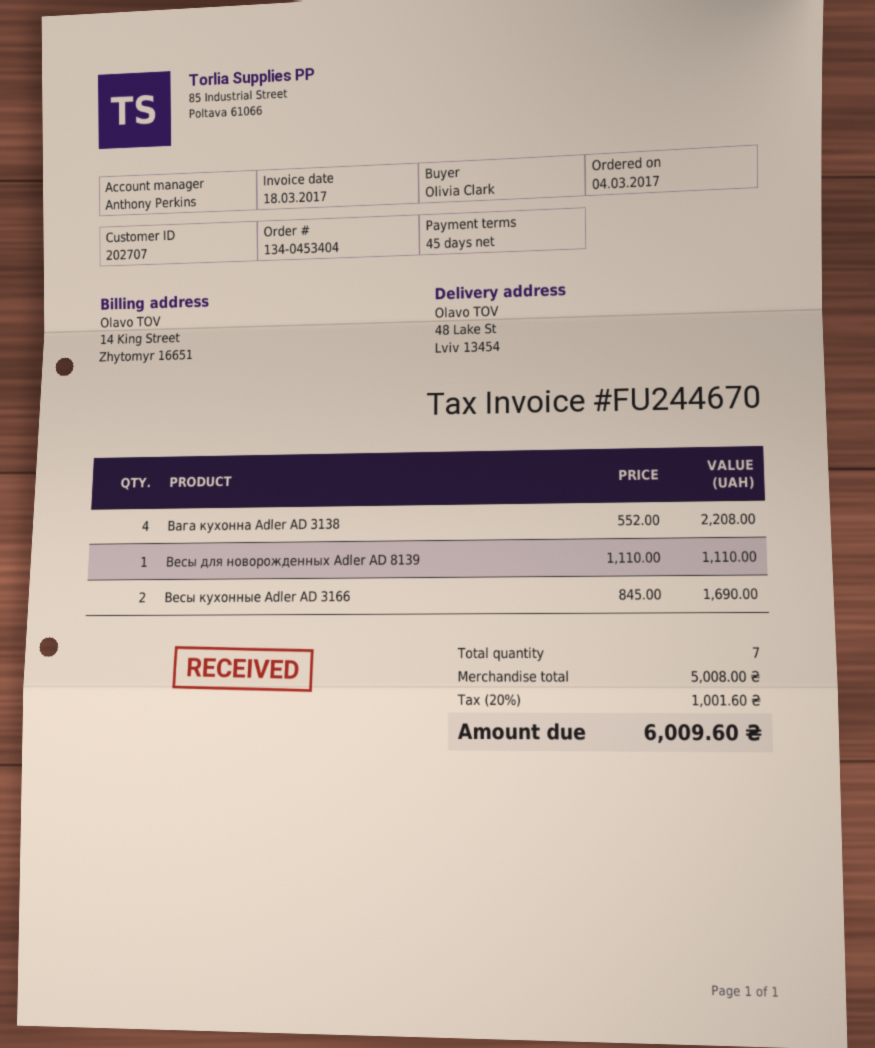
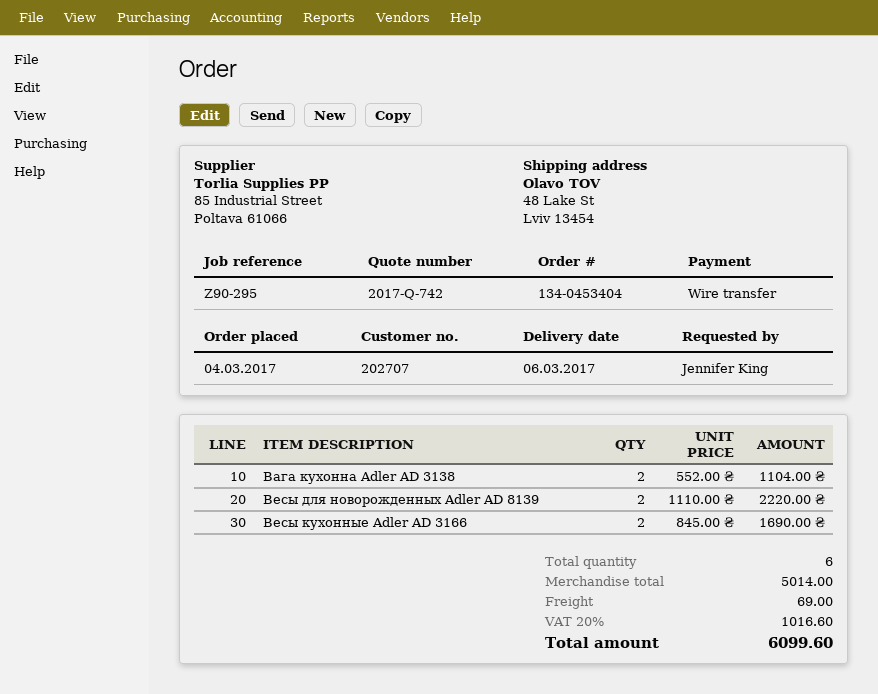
ordered by: Olivia Clark -> Jennifer King
Вага кухонна Adler AD 3138: 4 x 552.00 = 2208.00 -> 2 x 552.00 = 1104.00
Весы для новорожденных Adler AD 8139: 1 x 1110.00 = 1110.00 -> 2 x 1110.00 = 2220.00
total quantity: 7 -> 6
subtotal: 5008.00 -> 5014.00
shipping: none -> 69.00
tax: 20% = 1001.60 -> 20% = 1016.60
total: 6009.60 -> 6099.60

